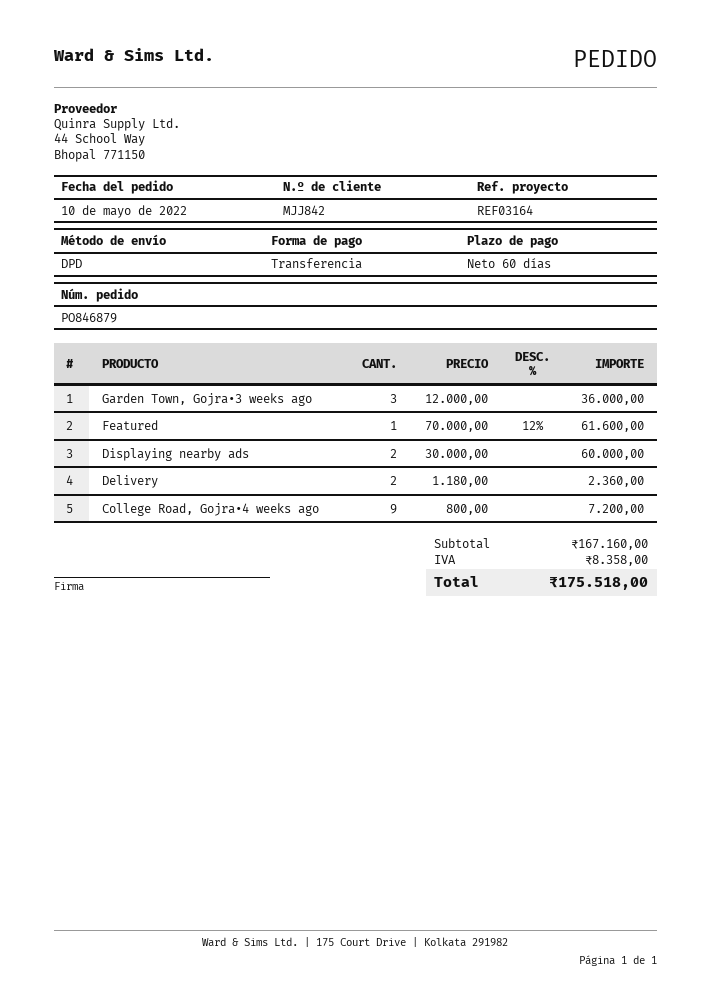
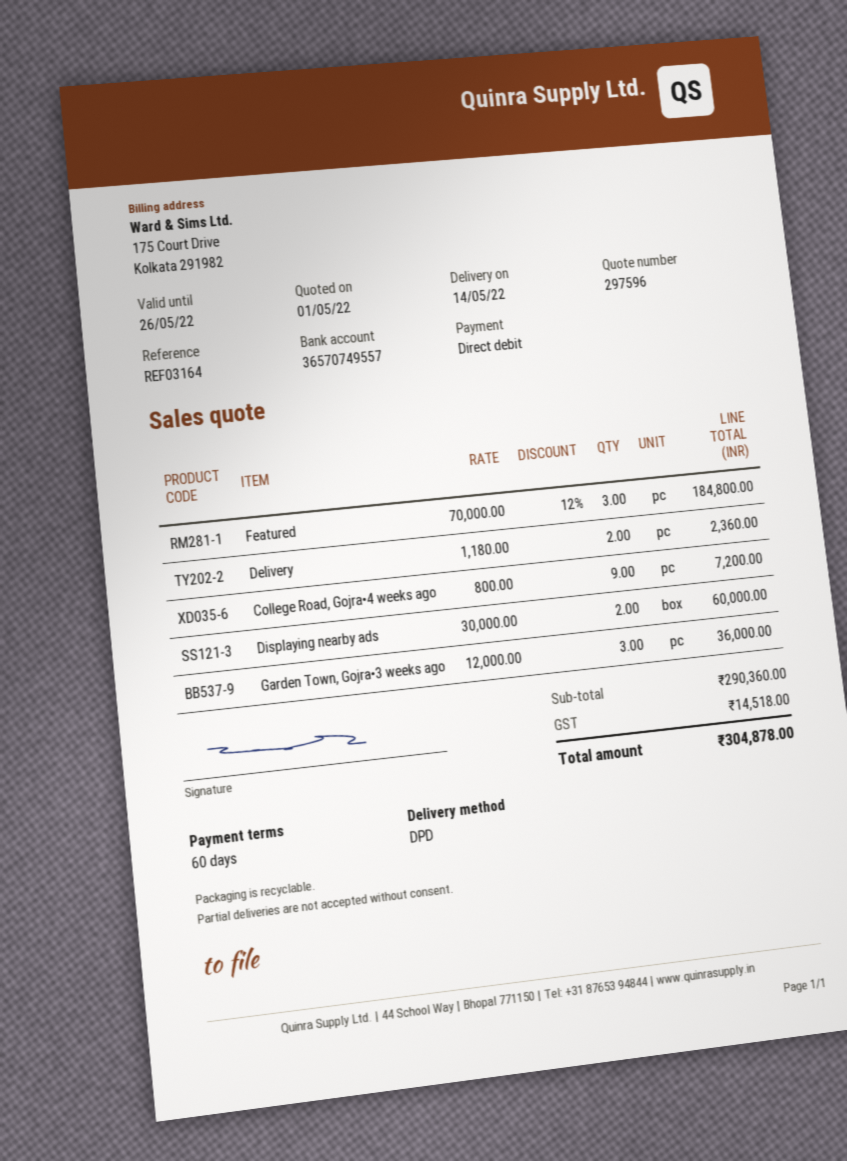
payment method: bank transfer -> direct debit
Featured: 1 x 70000.00 - 12% = 61600.00 -> 3 x 70000.00 - 12% = 184800.00
subtotal: 167160.00 -> 290360.00
tax: 8358.00 -> 14518.00
total: 175518.00 -> 304878.00

